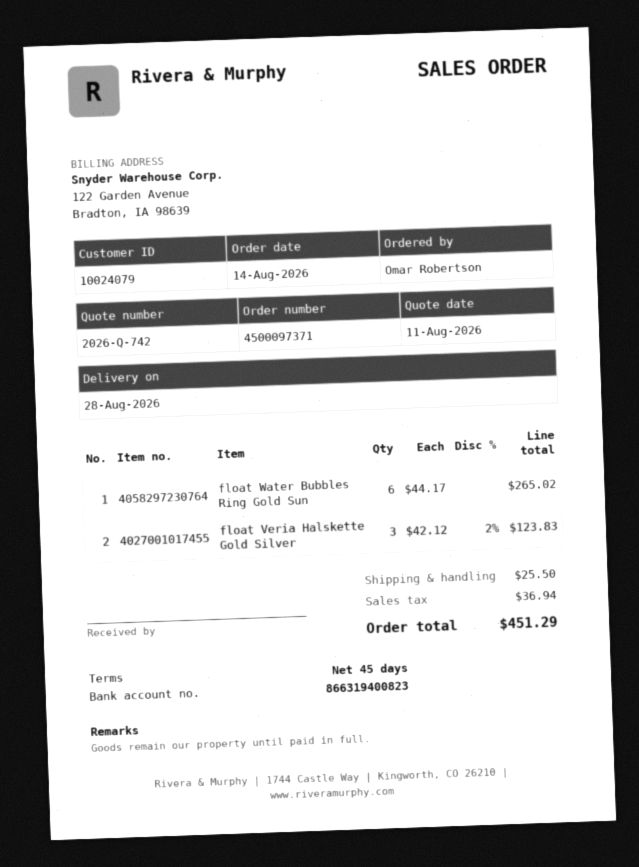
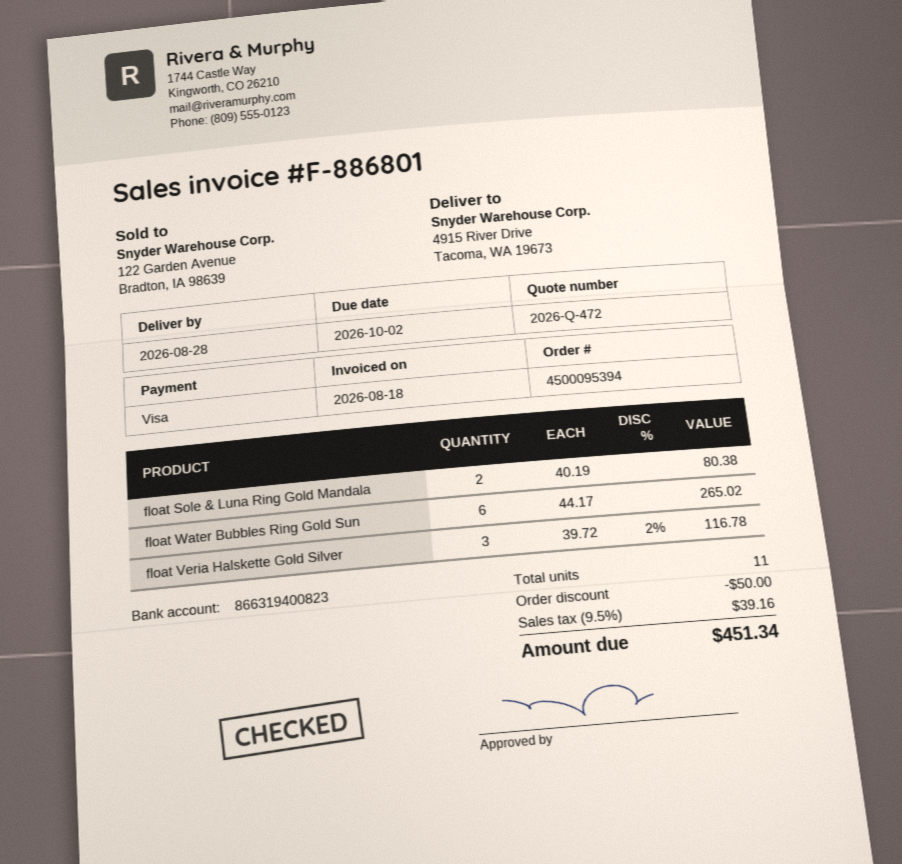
quote number: 2026-Q-742 -> 2026-Q-472
order number: 4500097371 -> 4500095394
float Veria Halskette Gold Silver: 3 x 42.12 - 2% = 123.83 -> 3 x 39.72 - 2% = 116.78
float Sole & Luna Ring Gold Mandala: none -> 2 x 40.19 = 80.38
discount: none -> 50.00
shipping: 25.50 -> none
tax: 36.94 -> 39.16
total: 451.29 -> 451.34

